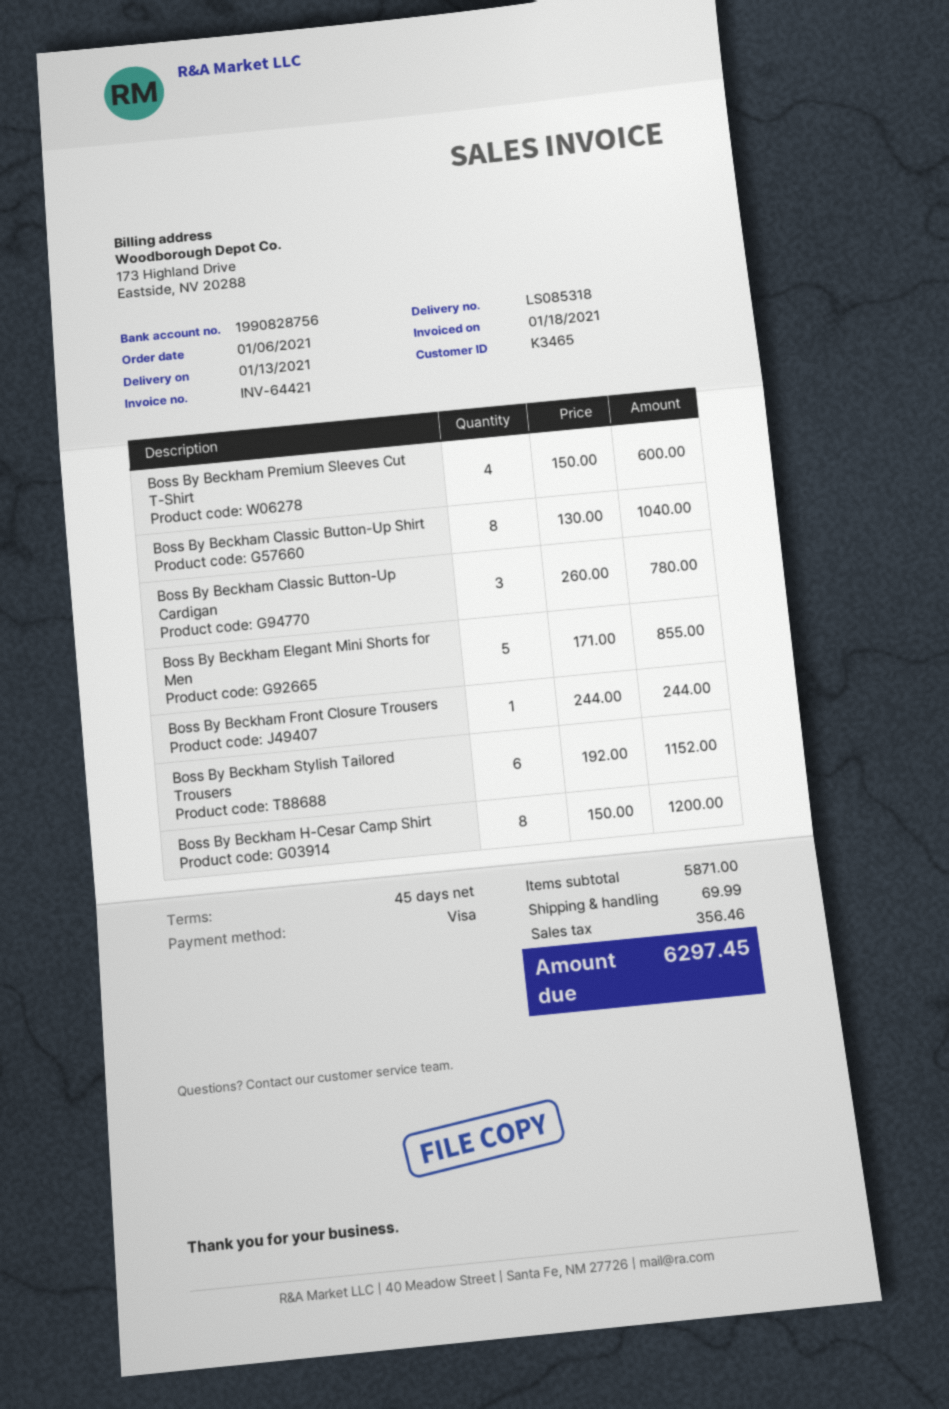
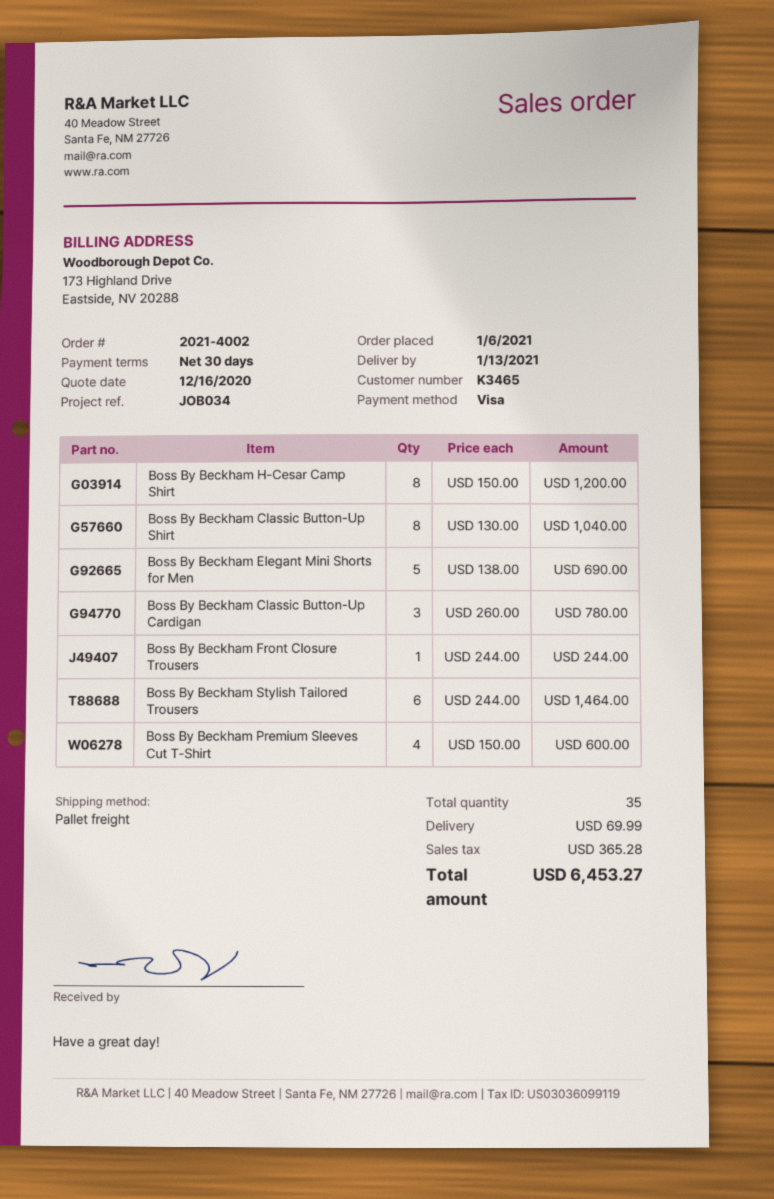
payment terms: 45 days -> 30 days
Boss By Beckham Elegant Mini Shorts for Men: 5 x 171.00 = 855.00 -> 5 x 138.00 = 690.00
Boss By Beckham Stylish Tailored Trousers: 6 x 192.00 = 1152.00 -> 6 x 244.00 = 1464.00
tax: 356.46 -> 365.28
total: 6297.45 -> 6453.27

